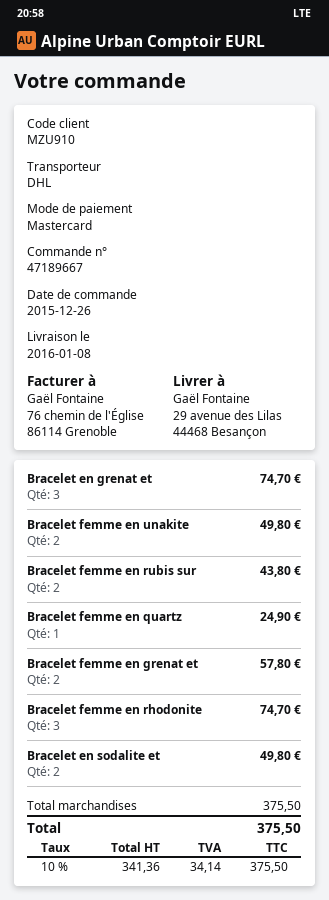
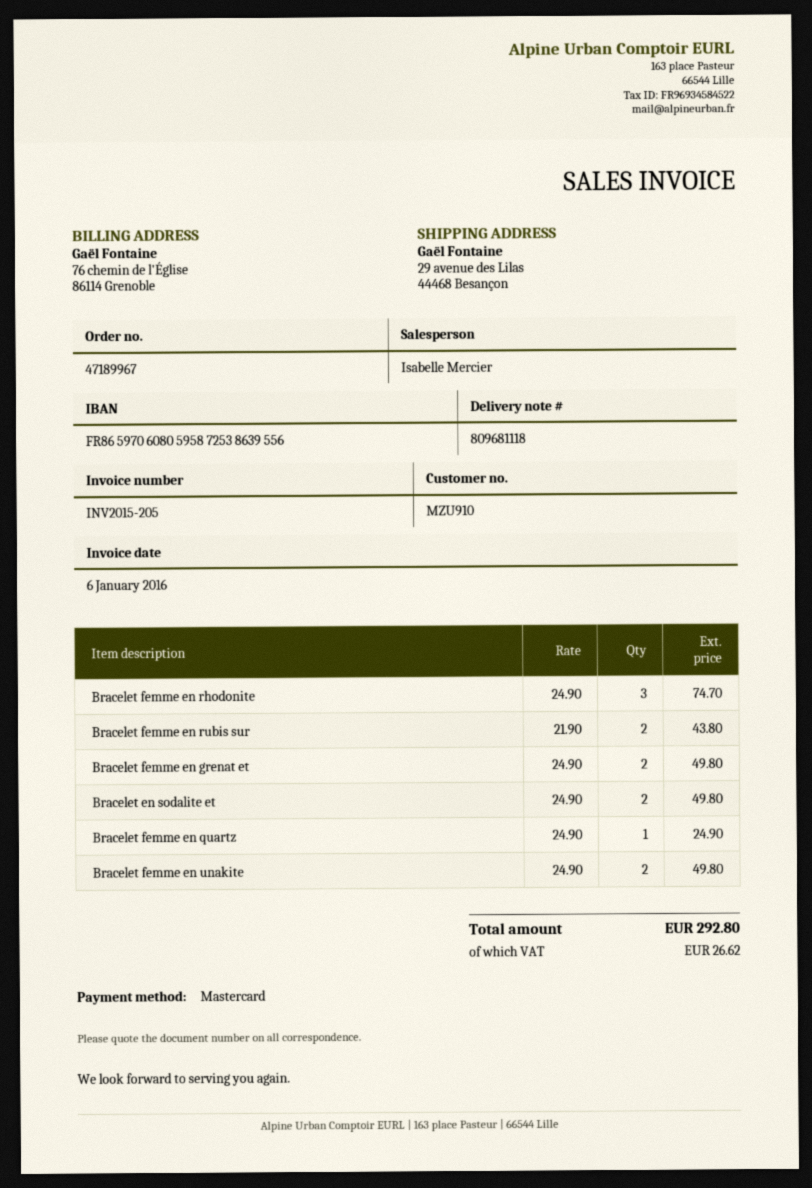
order number: 47189667 -> 47189967
Bracelet en grenat et: 3 for 74.70 -> none
Bracelet femme en grenat et: 2 for 57.80 -> 2 for 49.80
tax: 34.14 -> 26.62
total: 375.50 -> 292.80

